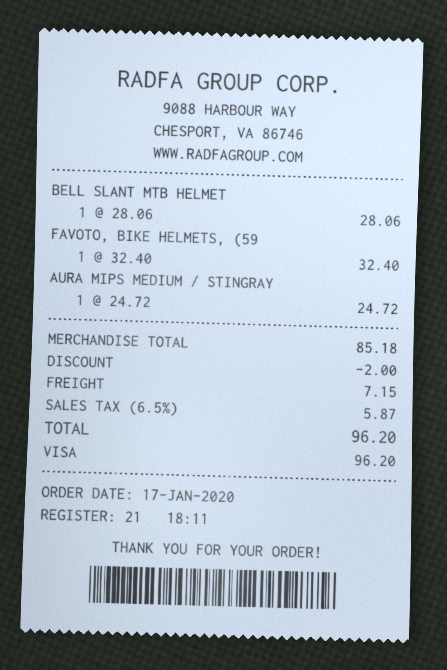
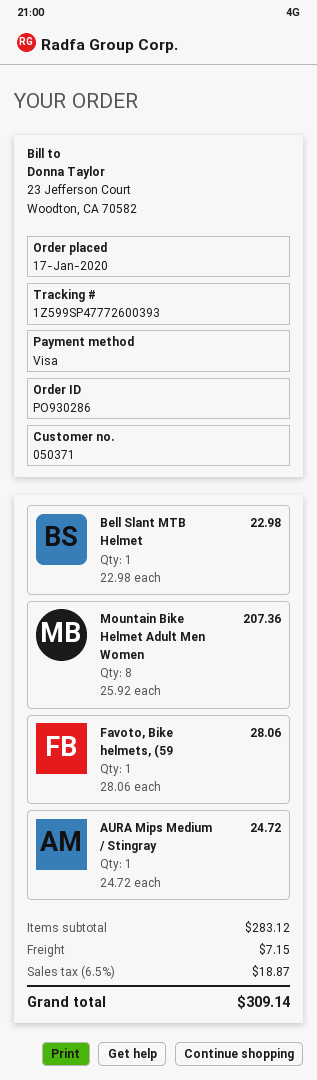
BELL SLANT MTB HELMET: 1 x 28.06 = 28.06 -> 1 x 22.98 = 22.98
FAVOTO, BIKE HELMETS, (59: 1 x 32.40 = 32.40 -> 1 x 28.06 = 28.06
Mountain Bike Helmet Adult Men Women: none -> 8 x 25.92 = 207.36
subtotal: 85.18 -> 283.12
discount: 2.00 -> none
tax: 6.5% = 5.87 -> 6.5% = 18.87
total: 96.20 -> 309.14

